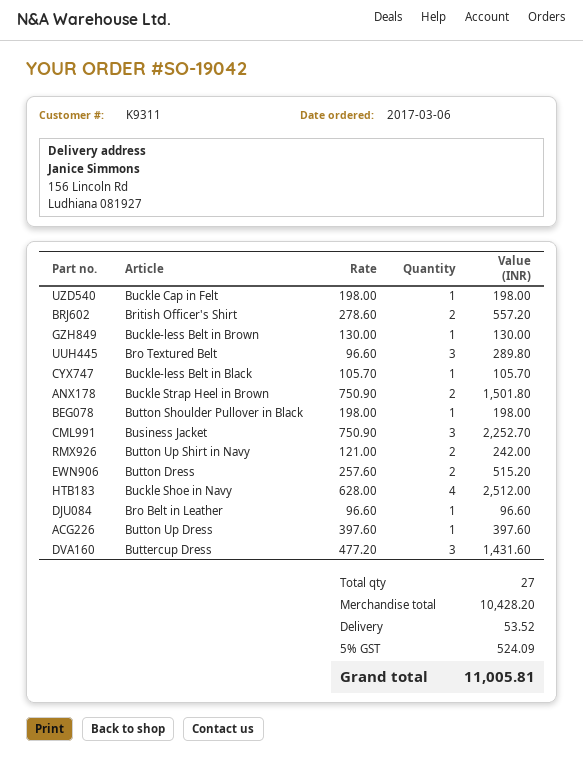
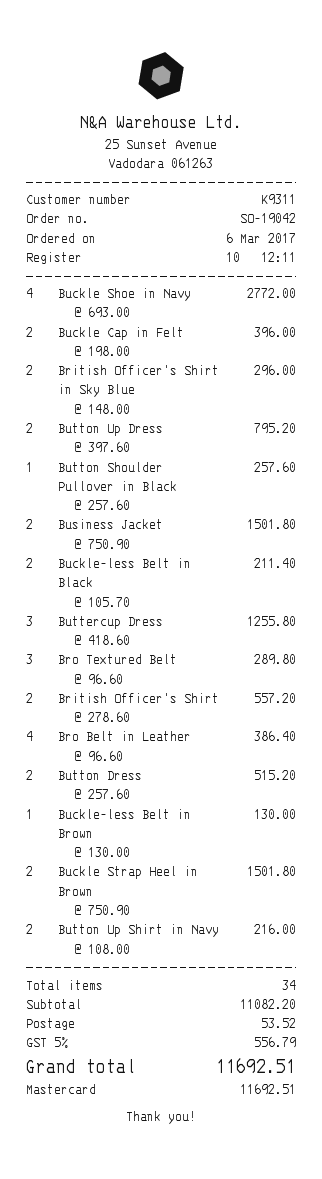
Buckle Cap in Felt: 1 x 198.00 = 198.00 -> 2 x 198.00 = 396.00
Buckle-less Belt in Black: 1 x 105.70 = 105.70 -> 2 x 105.70 = 211.40
Button Shoulder Pullover in Black: 1 x 198.00 = 198.00 -> 1 x 257.60 = 257.60
Business Jacket: 3 x 750.90 = 2252.70 -> 2 x 750.90 = 1501.80
Button Up Shirt in Navy: 2 x 121.00 = 242.00 -> 2 x 108.00 = 216.00
Buckle Shoe in Navy: 4 x 628.00 = 2512.00 -> 4 x 693.00 = 2772.00
Bro Belt in Leather: 1 x 96.60 = 96.60 -> 4 x 96.60 = 386.40
Button Up Dress: 1 x 397.60 = 397.60 -> 2 x 397.60 = 795.20
Buttercup Dress: 3 x 477.20 = 1431.60 -> 3 x 418.60 = 1255.80
British Officer's Shirt in Sky Blue: none -> 2 x 148.00 = 296.00
total quantity: 27 -> 34
subtotal: 10428.20 -> 11082.20
tax: 5% = 524.09 -> 5% = 556.79
total: 11005.81 -> 11692.51

